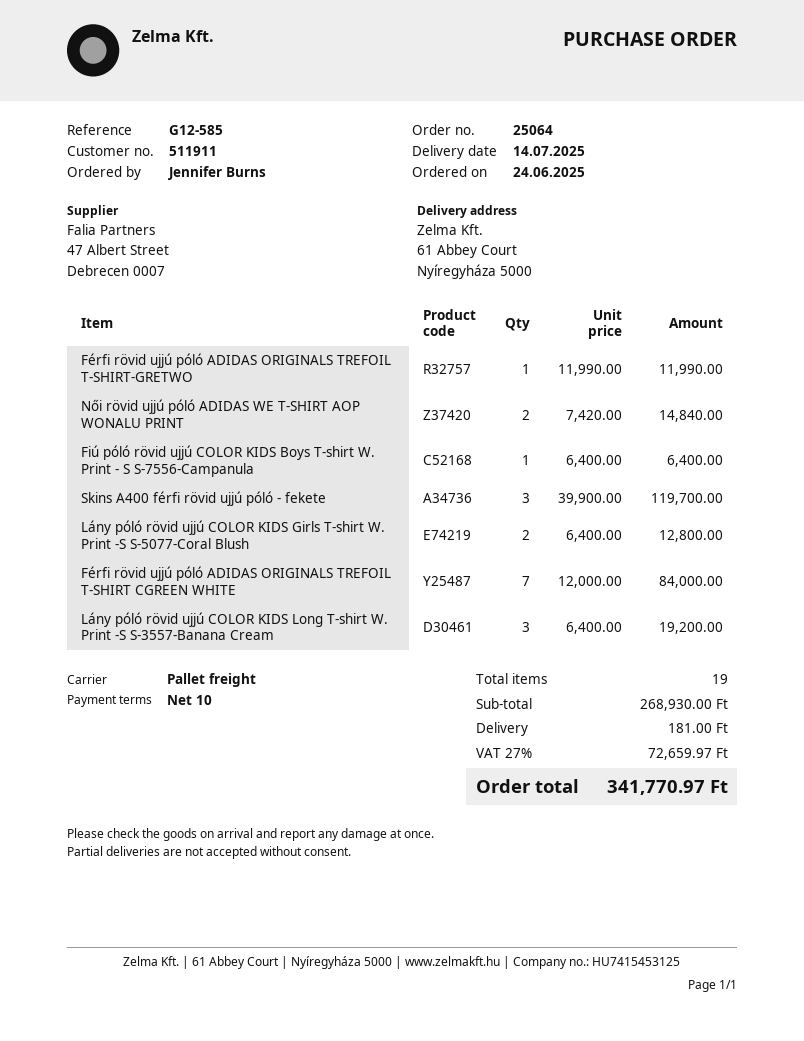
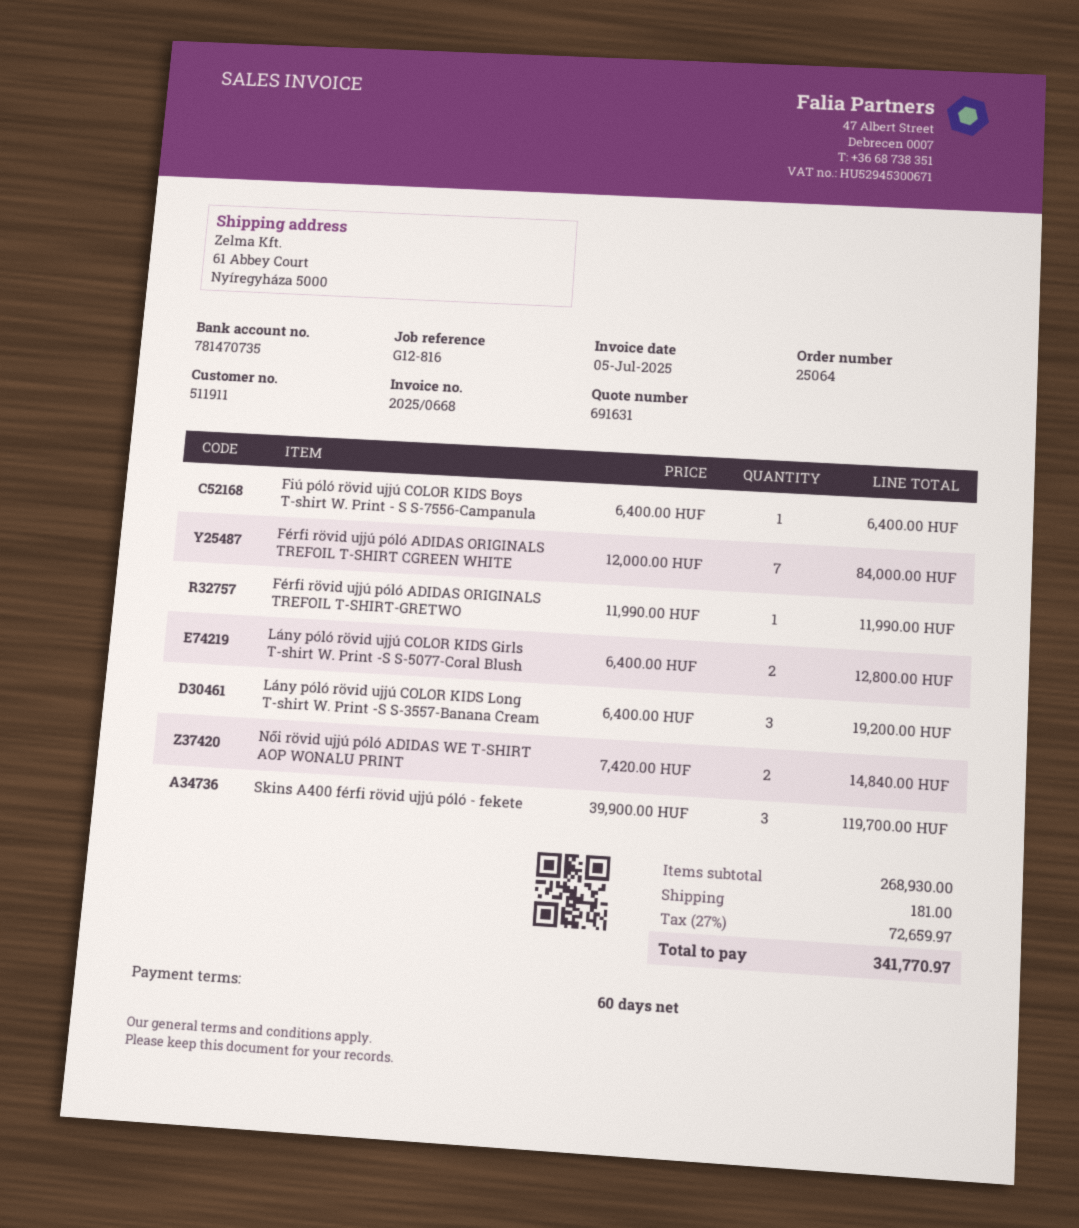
payment terms: 10 days -> 60 days
reference: G12-585 -> G12-816

